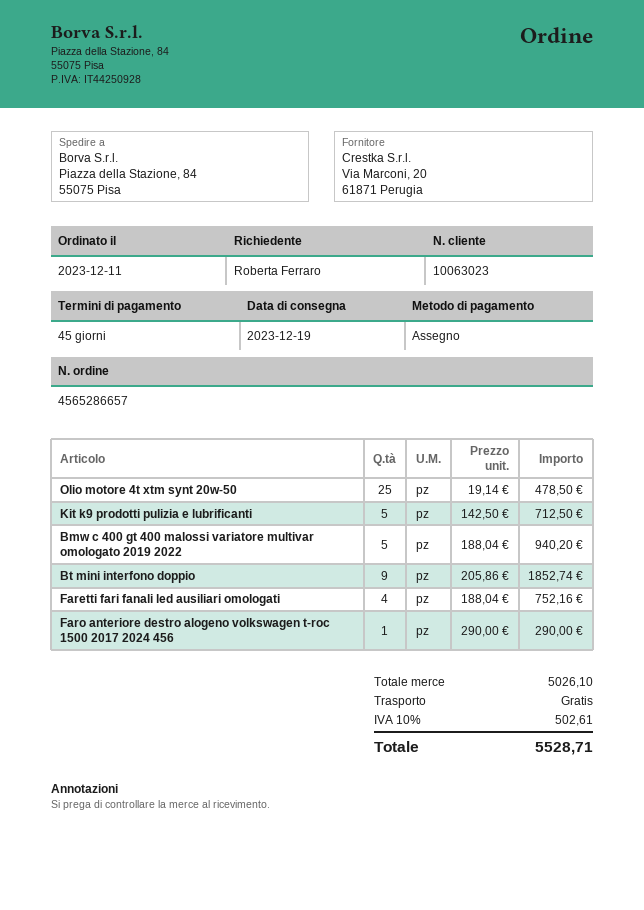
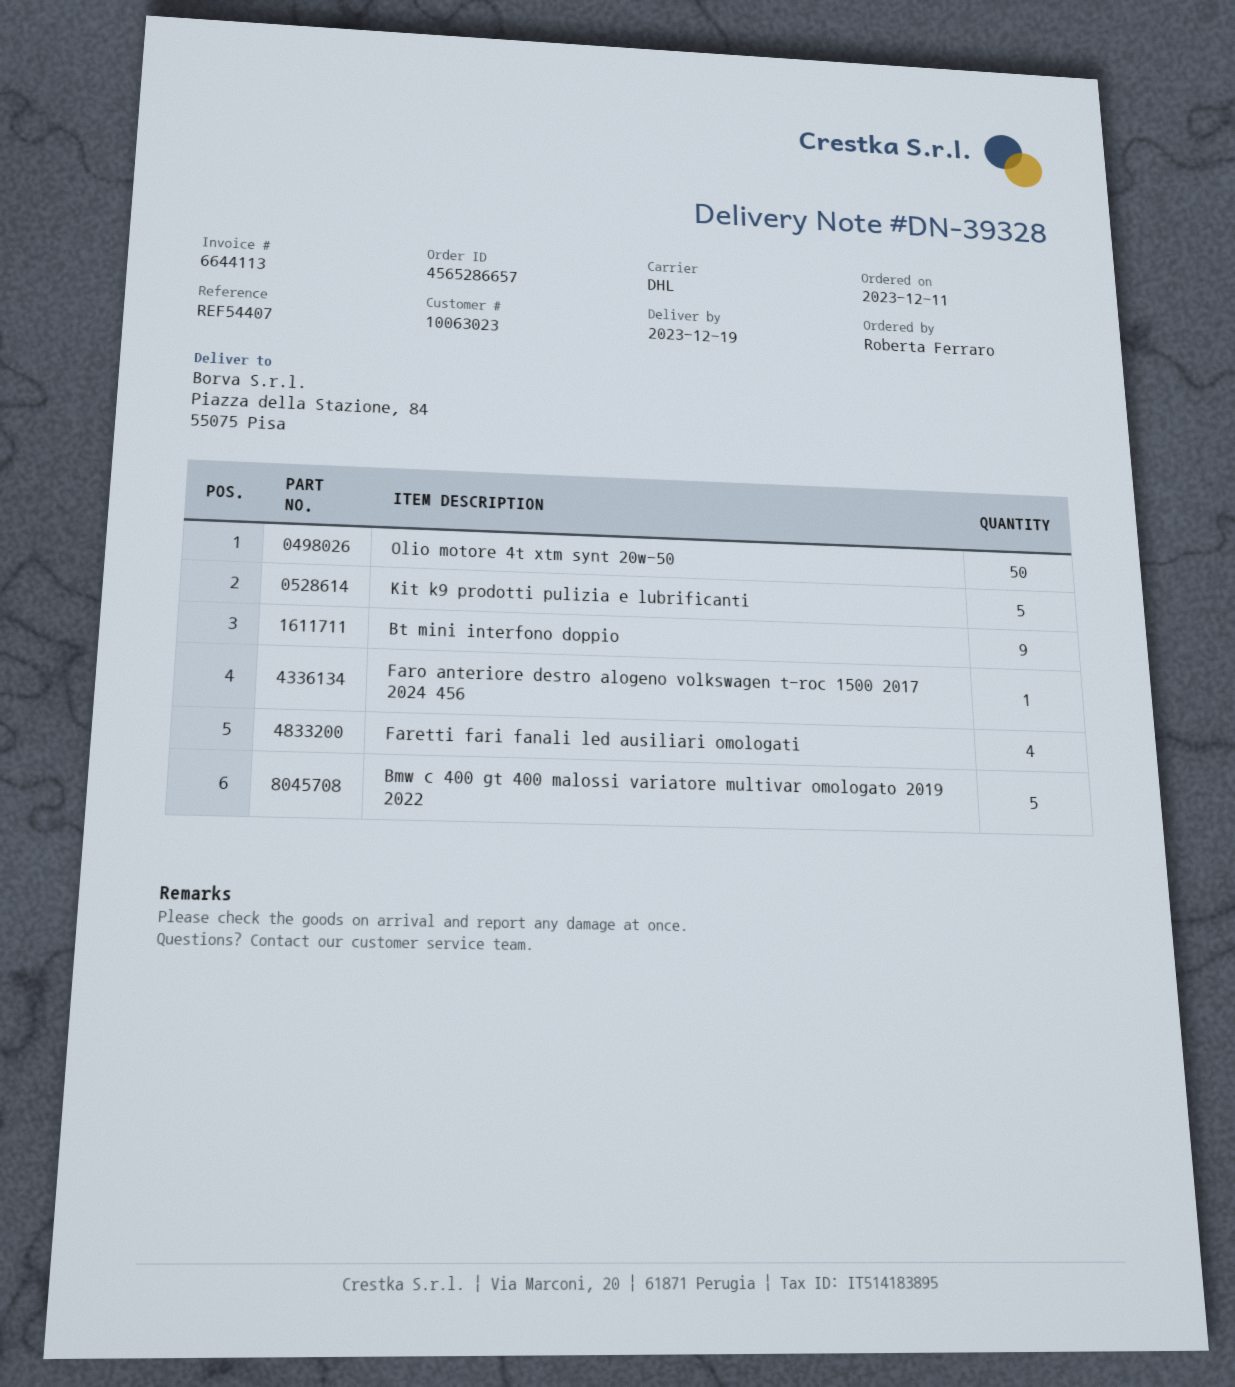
Olio motore 4t xtm synt 20w-50: 25 -> 50

